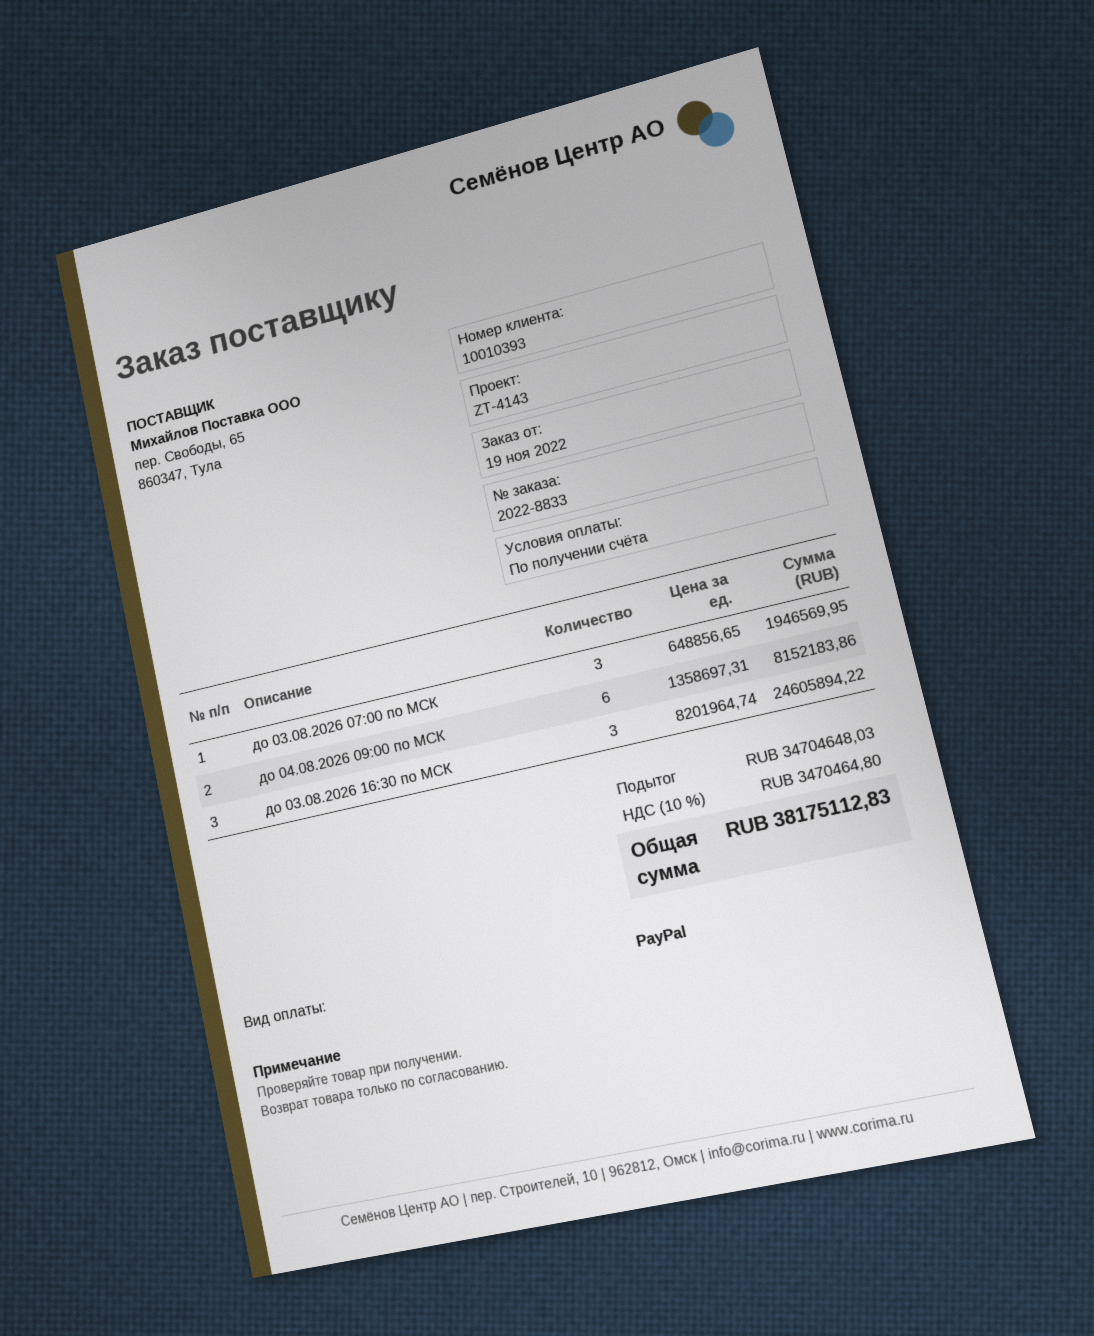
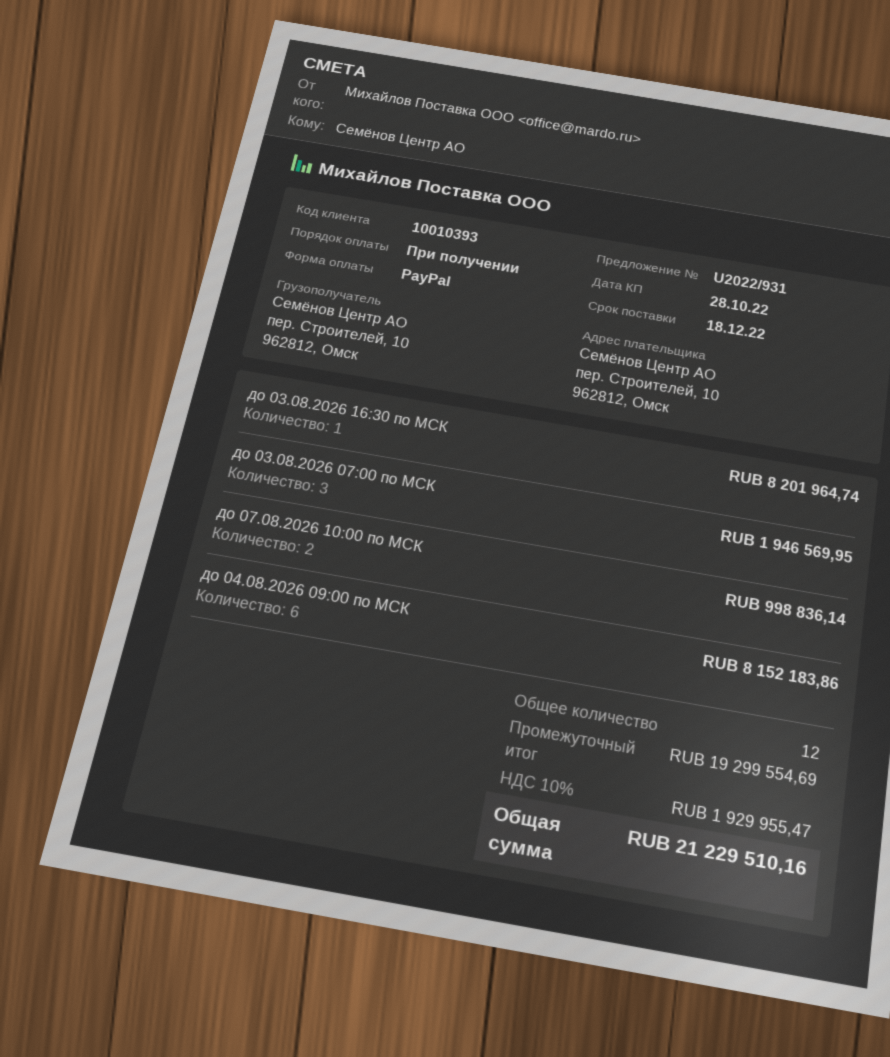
до 03.08.2026 16:30 по МСК: 3 for 24605894.22 -> 1 for 8201964.74
до 07.08.2026 10:00 по МСК: none -> 2 for 998836.14
subtotal: 34704648.03 -> 19299554.69
tax: 10% = 3470464.80 -> 10% = 1929955.47
total: 38175112.83 -> 21229510.16

